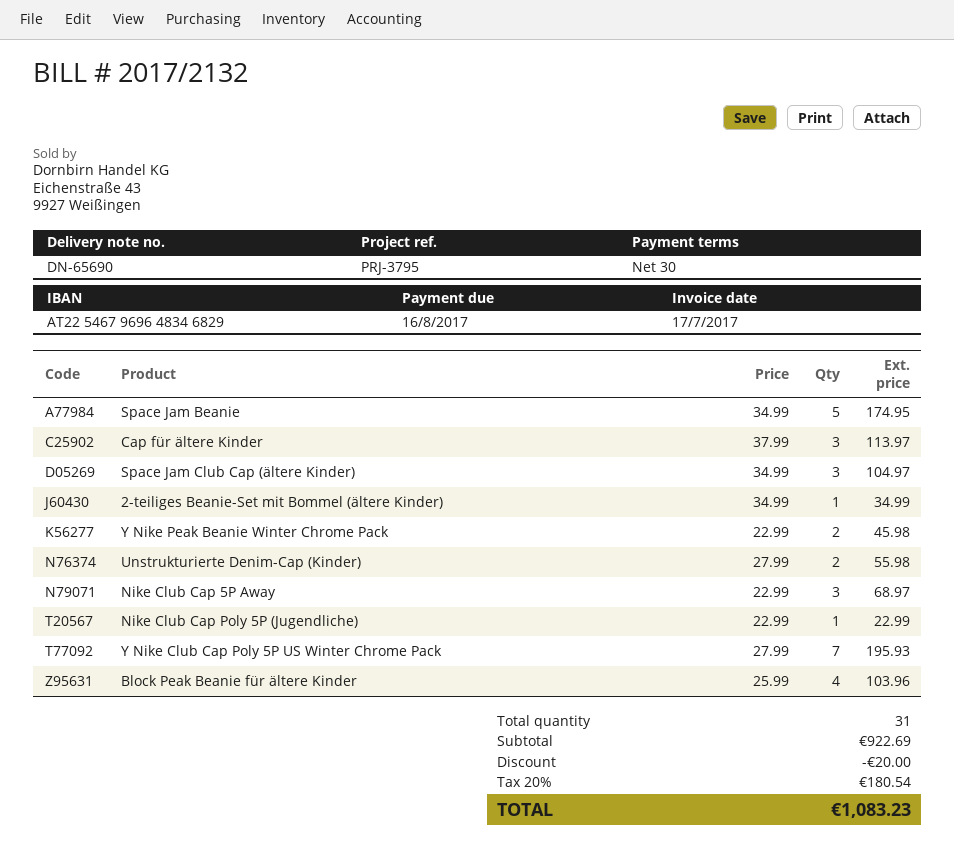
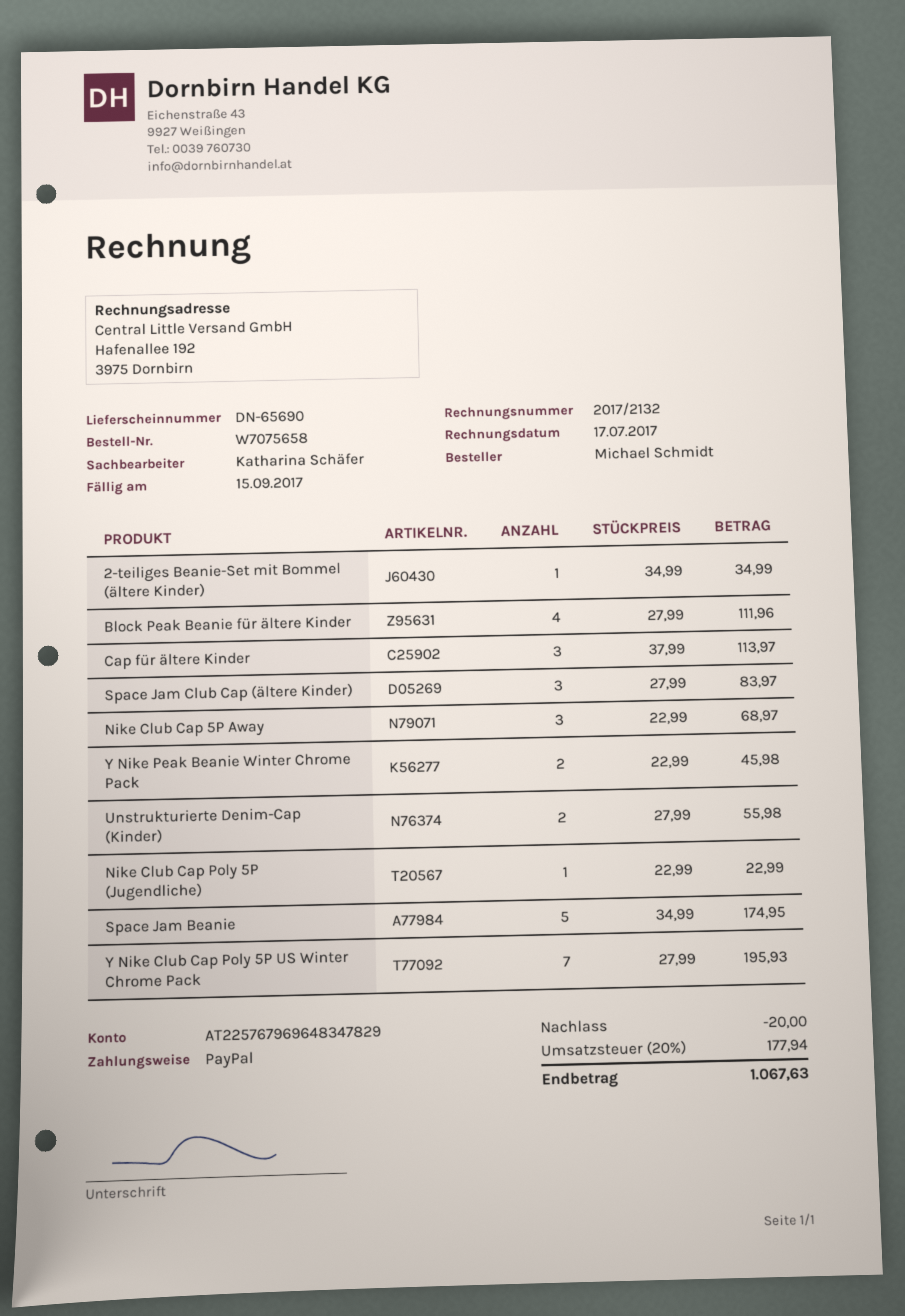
due date: 2017-08-16 -> 2017-09-15
bank account: AT225467969648346829 -> AT225767969648347829
Space Jam Club Cap (ältere Kinder): 3 x 34.99 = 104.97 -> 3 x 27.99 = 83.97
Block Peak Beanie für ältere Kinder: 4 x 25.99 = 103.96 -> 4 x 27.99 = 111.96
tax: 20% = 180.54 -> 20% = 177.94
total: 1083.23 -> 1067.63

